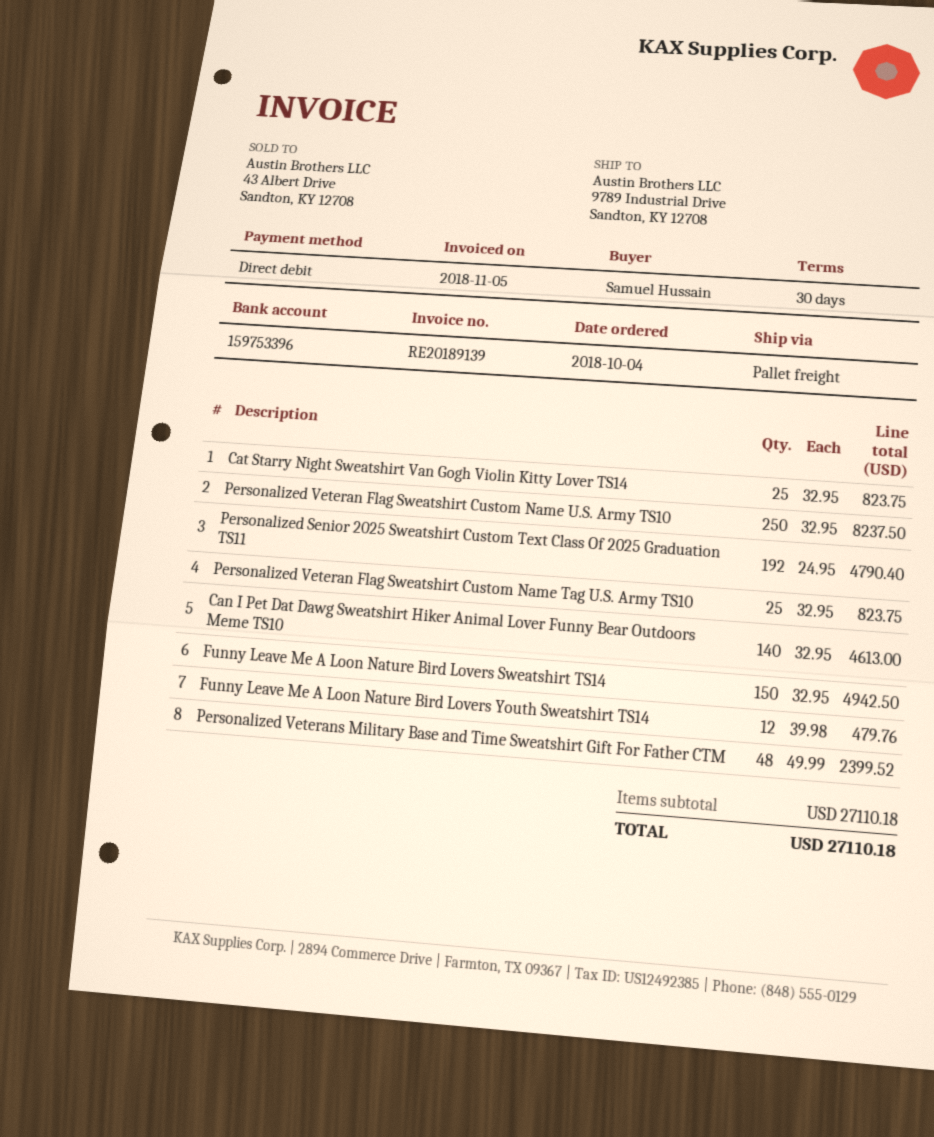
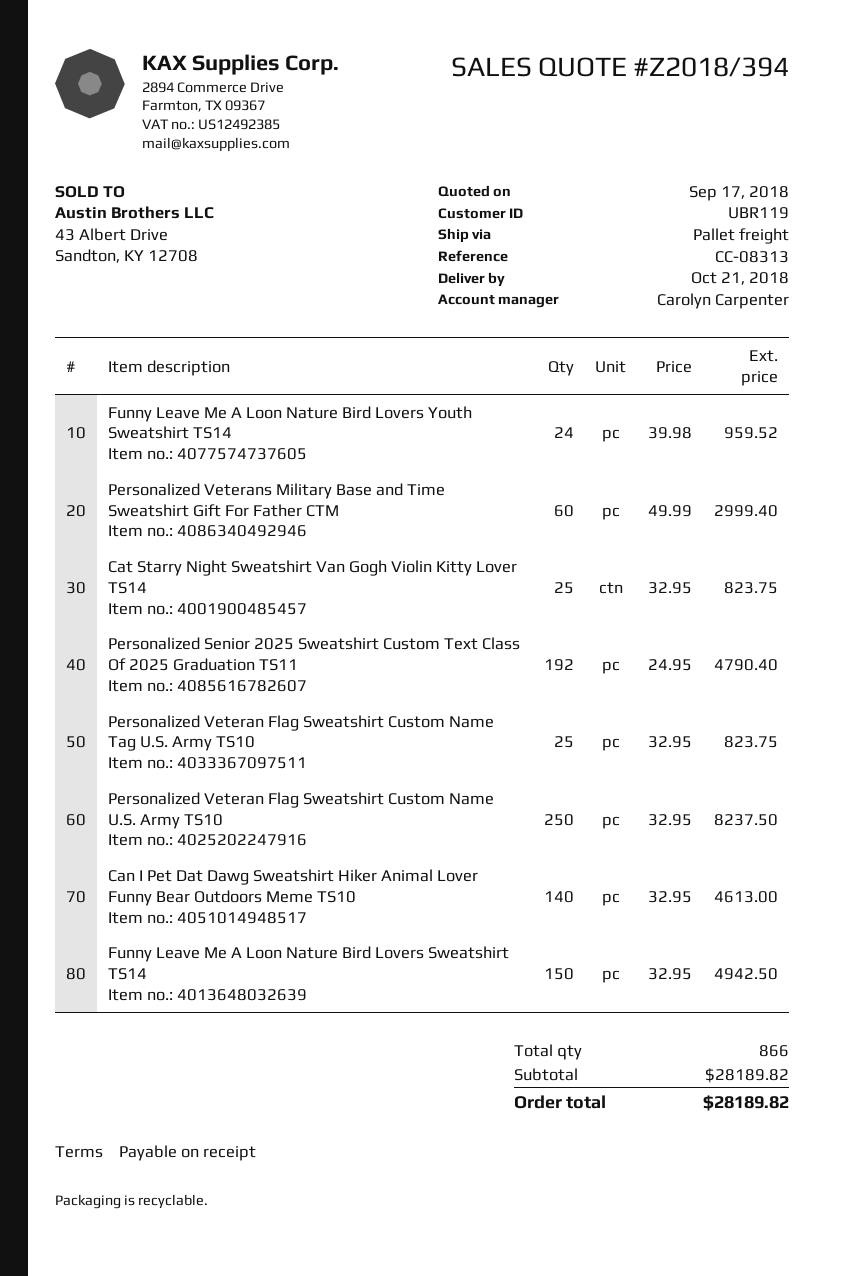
payment terms: 30 days -> on receipt
Funny Leave Me A Loon Nature Bird Lovers Youth Sweatshirt TS14: 12 x 39.98 = 479.76 -> 24 x 39.98 = 959.52
Personalized Veterans Military Base and Time Sweatshirt Gift For Father CTM: 48 x 49.99 = 2399.52 -> 60 x 49.99 = 2999.40
subtotal: 27110.18 -> 28189.82
total: 27110.18 -> 28189.82

